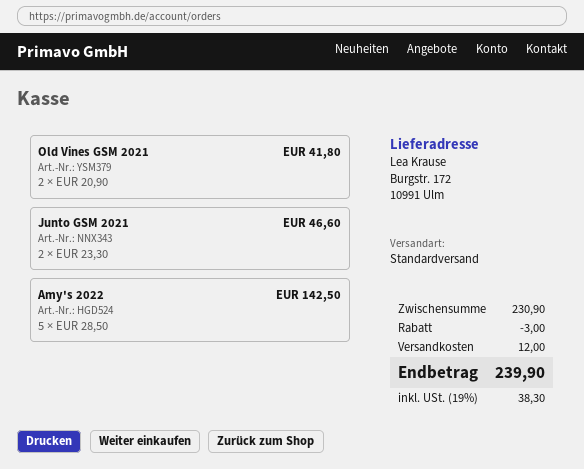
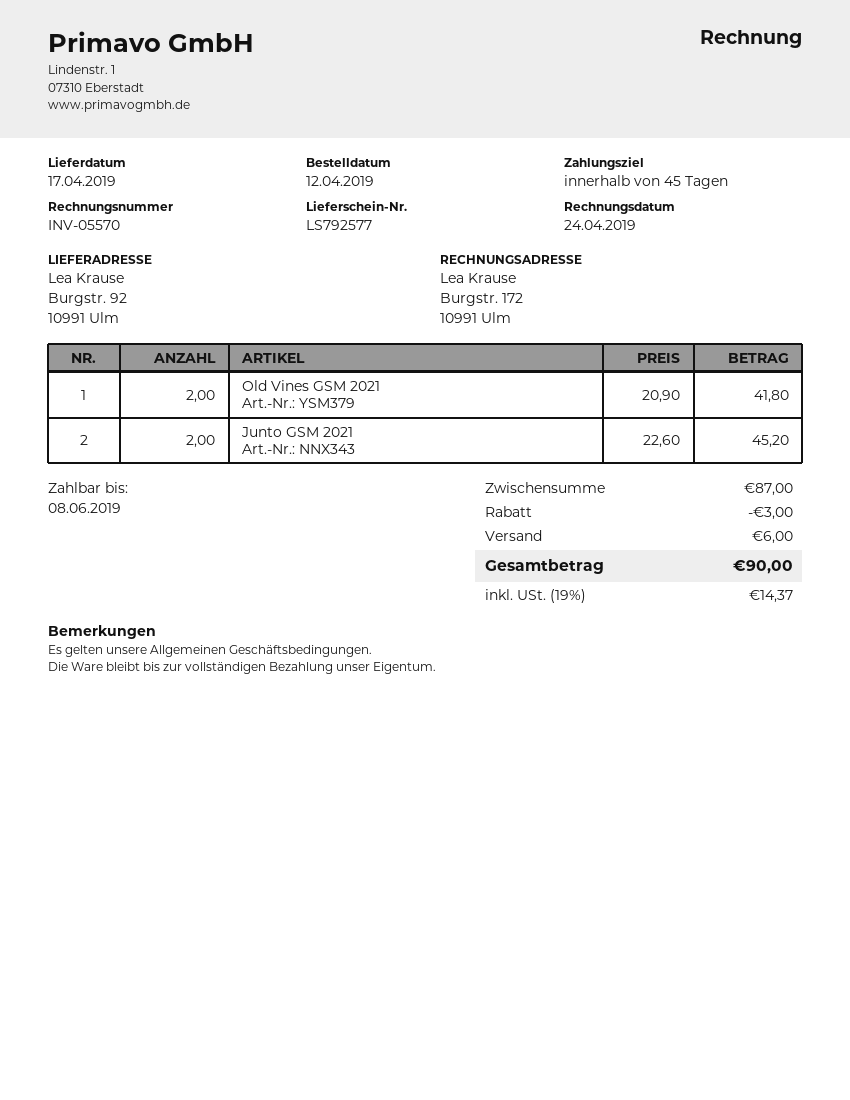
ship to: Burgstr. 172, 10991 Ulm -> Burgstr. 92, 10991 Ulm
Junto GSM 2021: 2 x 23.30 = 46.60 -> 2 x 22.60 = 45.20
Amy's 2022: 5 x 28.50 = 142.50 -> none
subtotal: 230.90 -> 87.00
shipping: 12.00 -> 6.00
tax: 19% = 38.30 -> 19% = 14.37
total: 239.90 -> 90.00

